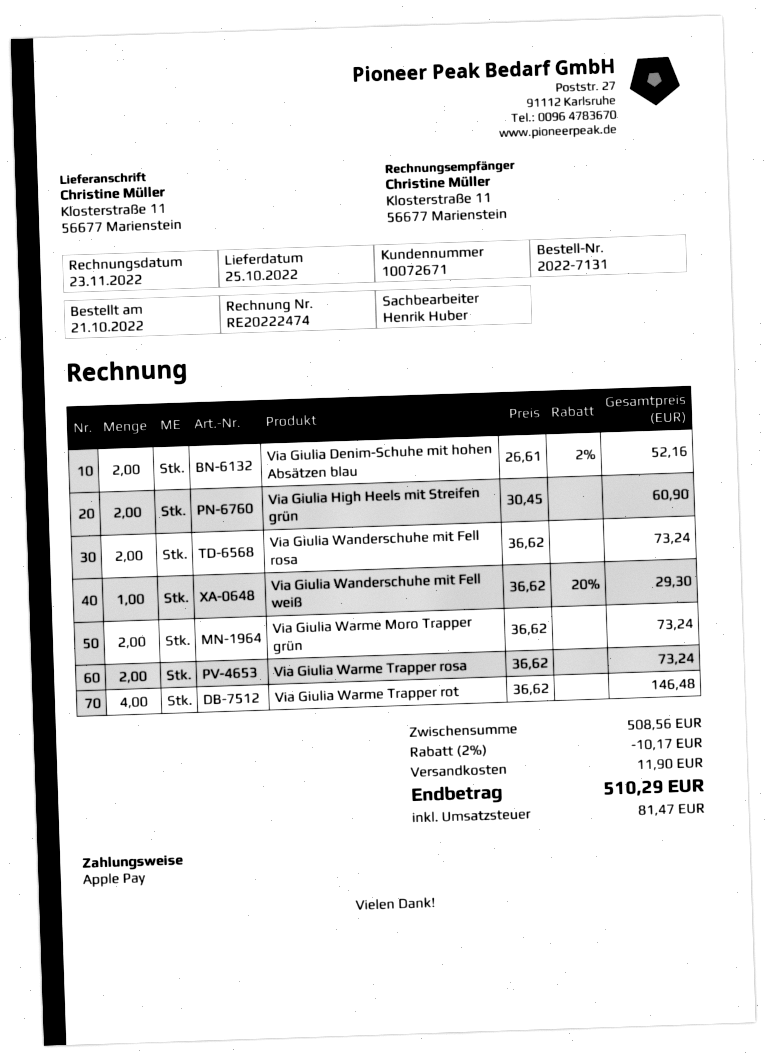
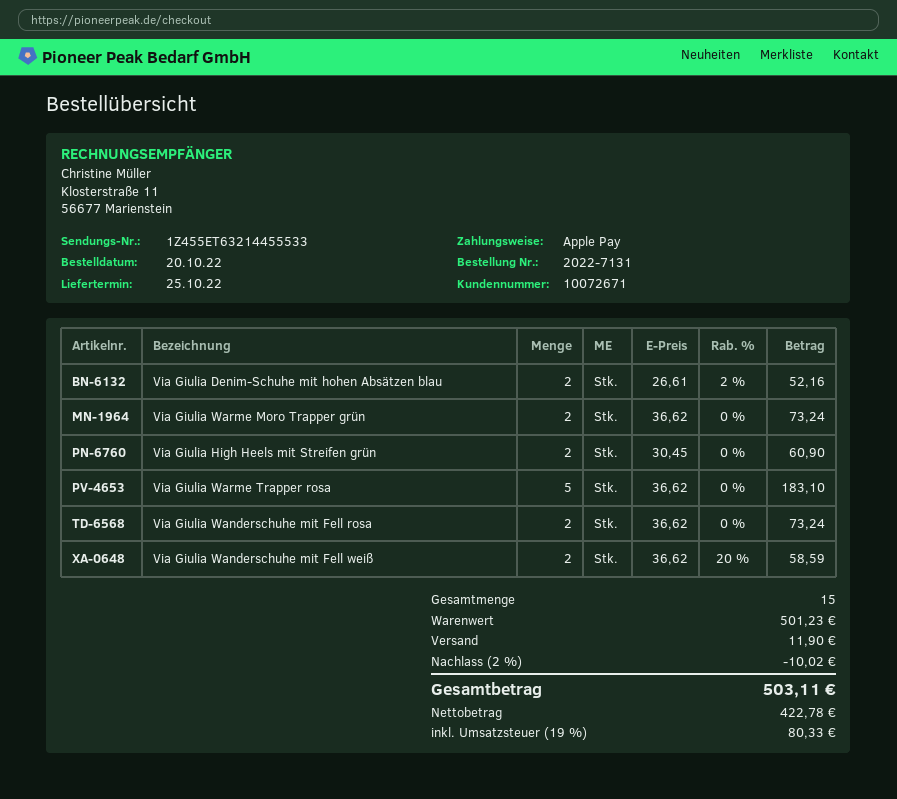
order date: 2022-10-21 -> 2022-10-20
Via Giulia Wanderschuhe mit Fell weiß: 1 x 36.62 - 20% = 29.30 -> 2 x 36.62 - 20% = 58.59
Via Giulia Warme Trapper rosa: 2 x 36.62 = 73.24 -> 5 x 36.62 = 183.10
Via Giulia Warme Trapper rot: 4 x 36.62 = 146.48 -> none
subtotal: 508.56 -> 501.23
discount: 2% = 10.17 -> 2% = 10.02
tax: 81.47 -> 80.33
total: 510.29 -> 503.11

